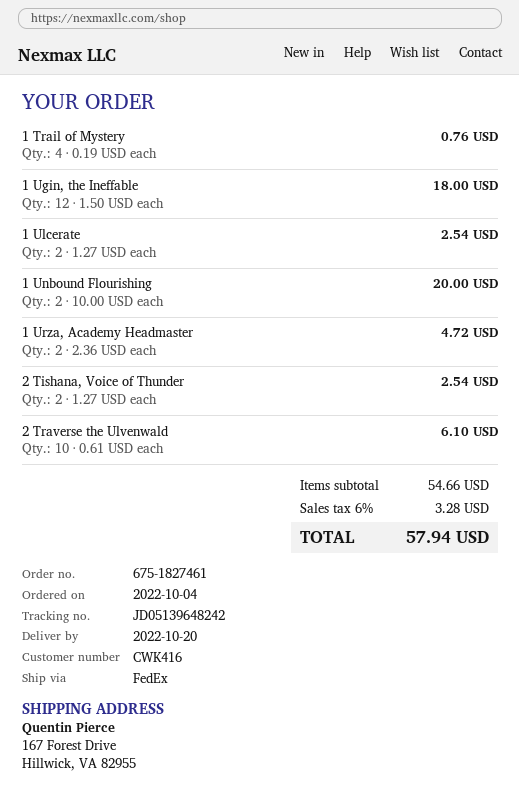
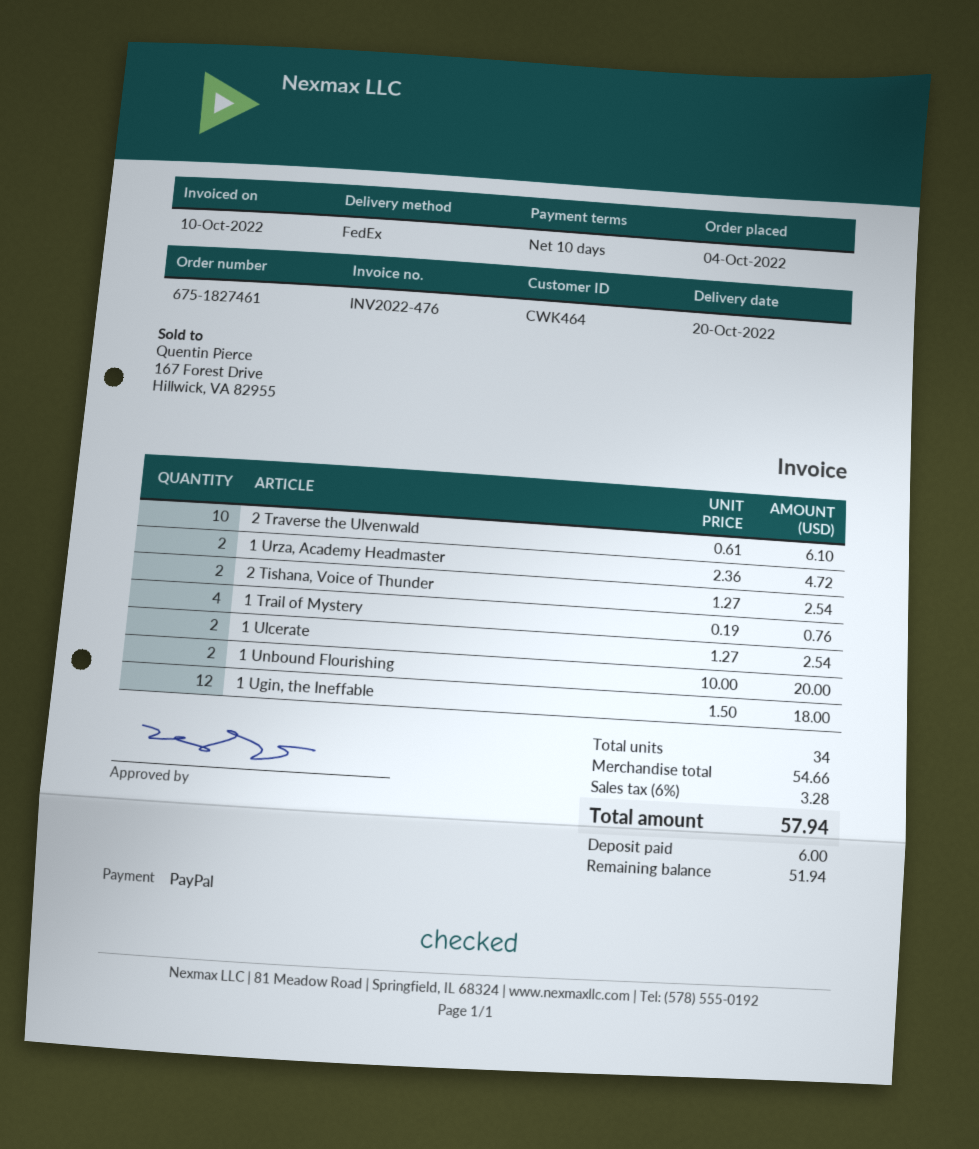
customer number: CWK416 -> CWK464

